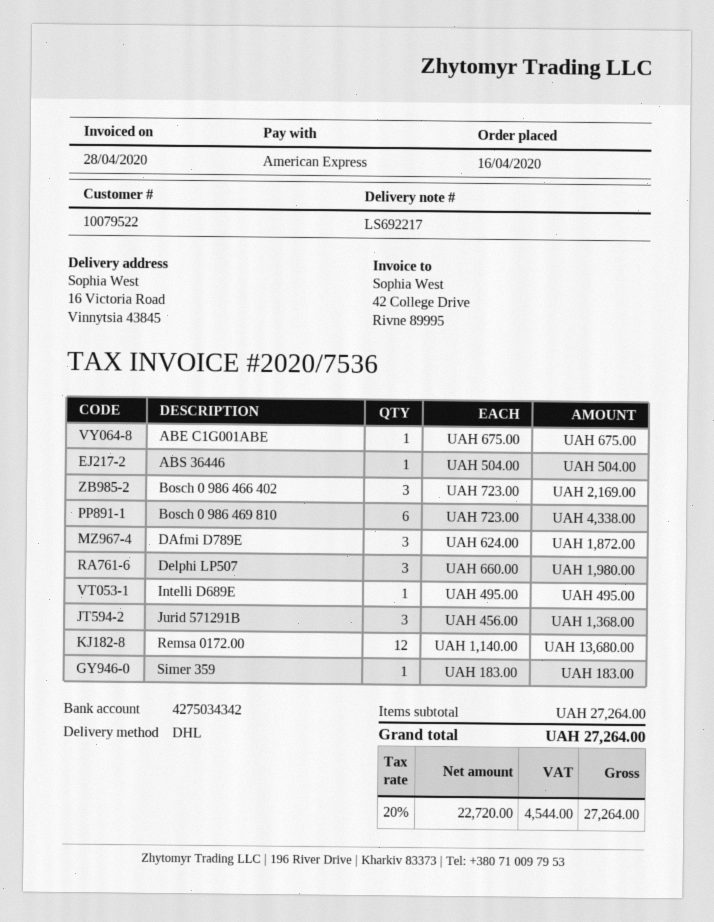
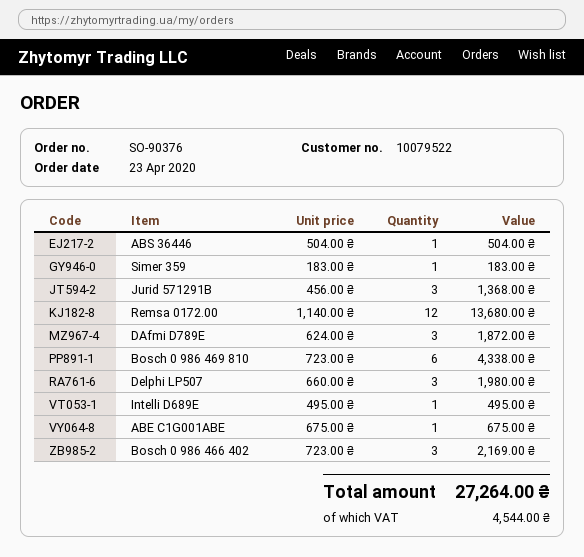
order date: 2020-04-16 -> 2020-04-23

